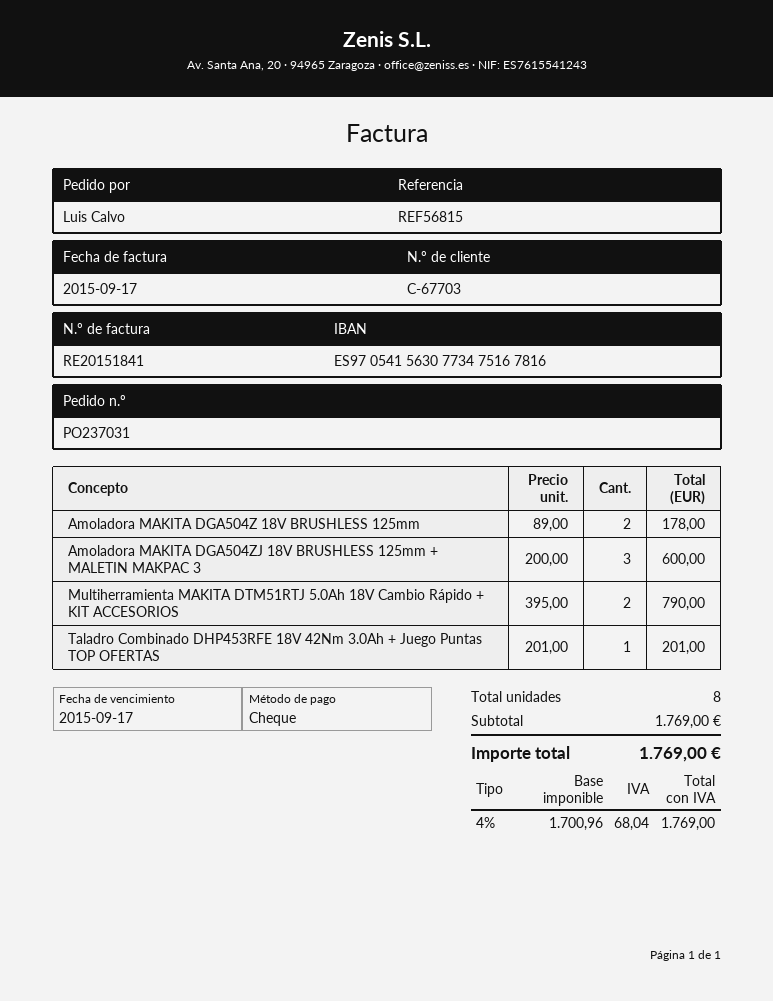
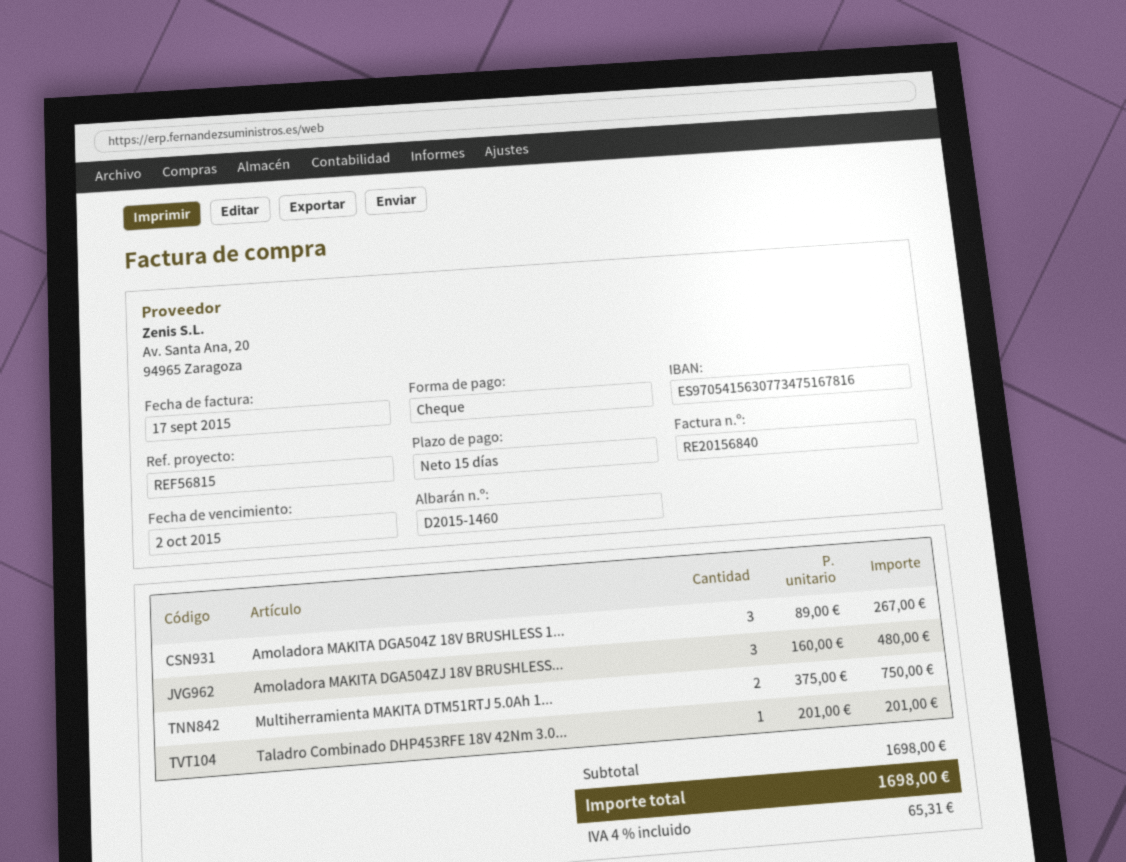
invoice number: RE20151841 -> RE20156840
due date: 2015-09-17 -> 2015-10-02
Amoladora MAKITA DGA504Z 18V BRUSHLESS 125mm: 2 x 89.00 = 178.00 -> 3 x 89.00 = 267.00
Amoladora MAKITA DGA504ZJ 18V BRUSHLESS 125mm + MALETIN MAKPAC 3: 3 x 200.00 = 600.00 -> 3 x 160.00 = 480.00
Multiherramienta MAKITA DTM51RTJ 5.0Ah 18V Cambio Rápido + KIT ACCESORIOS: 2 x 395.00 = 790.00 -> 2 x 375.00 = 750.00
subtotal: 1769.00 -> 1698.00
tax: 4% = 68.04 -> 4% = 65.31
total: 1769.00 -> 1698.00

